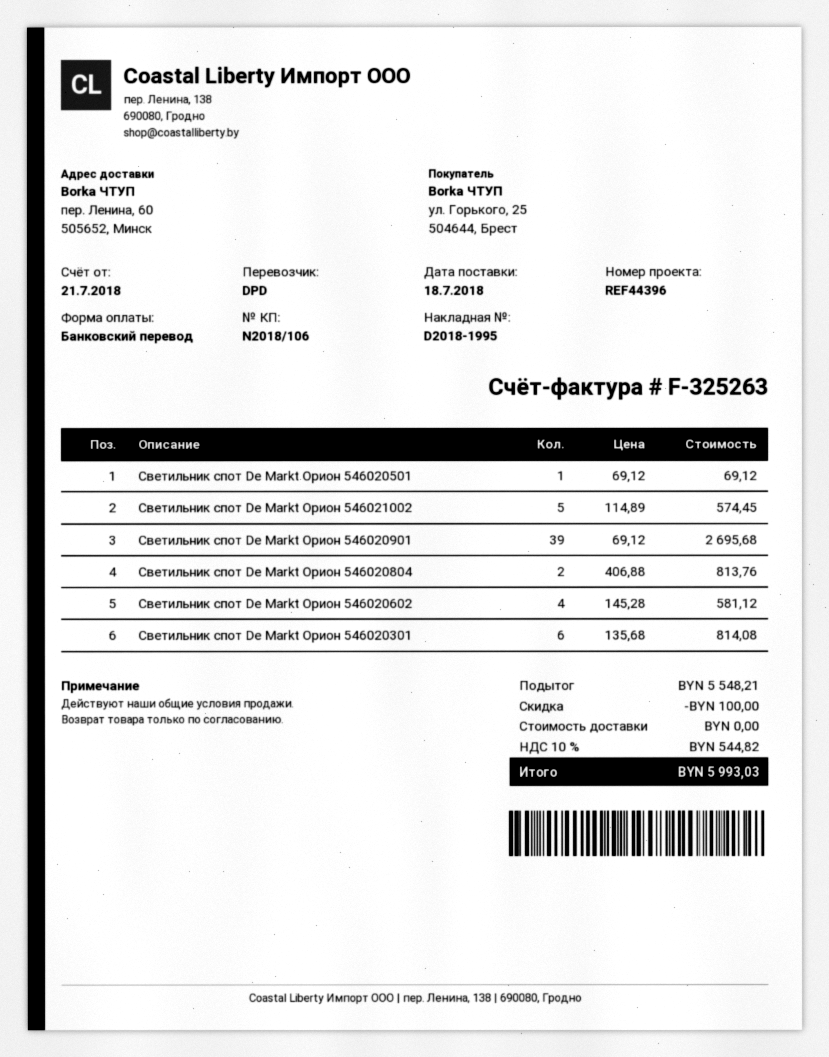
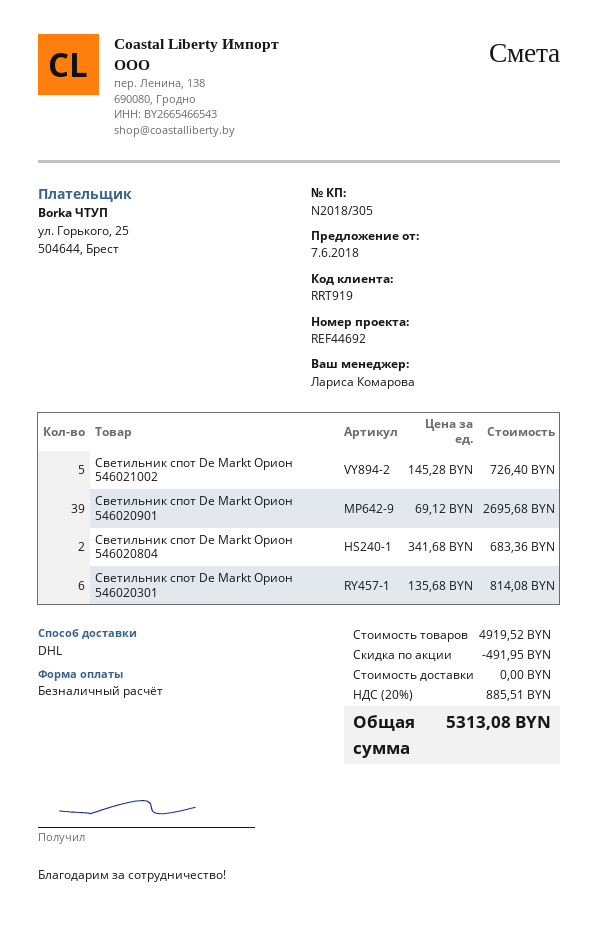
quote number: N2018/106 -> N2018/305
reference: REF44396 -> REF44692
shipping method: DPD -> DHL
Светильник спот De Markt Орион 546020501: 1 x 69.12 = 69.12 -> none
Светильник спот De Markt Орион 546021002: 5 x 114.89 = 574.45 -> 5 x 145.28 = 726.40
Светильник спот De Markt Орион 546020804: 2 x 406.88 = 813.76 -> 2 x 341.68 = 683.36
Светильник спот De Markt Орион 546020602: 4 x 145.28 = 581.12 -> none
subtotal: 5548.21 -> 4919.52
discount: 100.00 -> 491.95
tax: 10% = 544.82 -> 20% = 885.51
total: 5993.03 -> 5313.08

